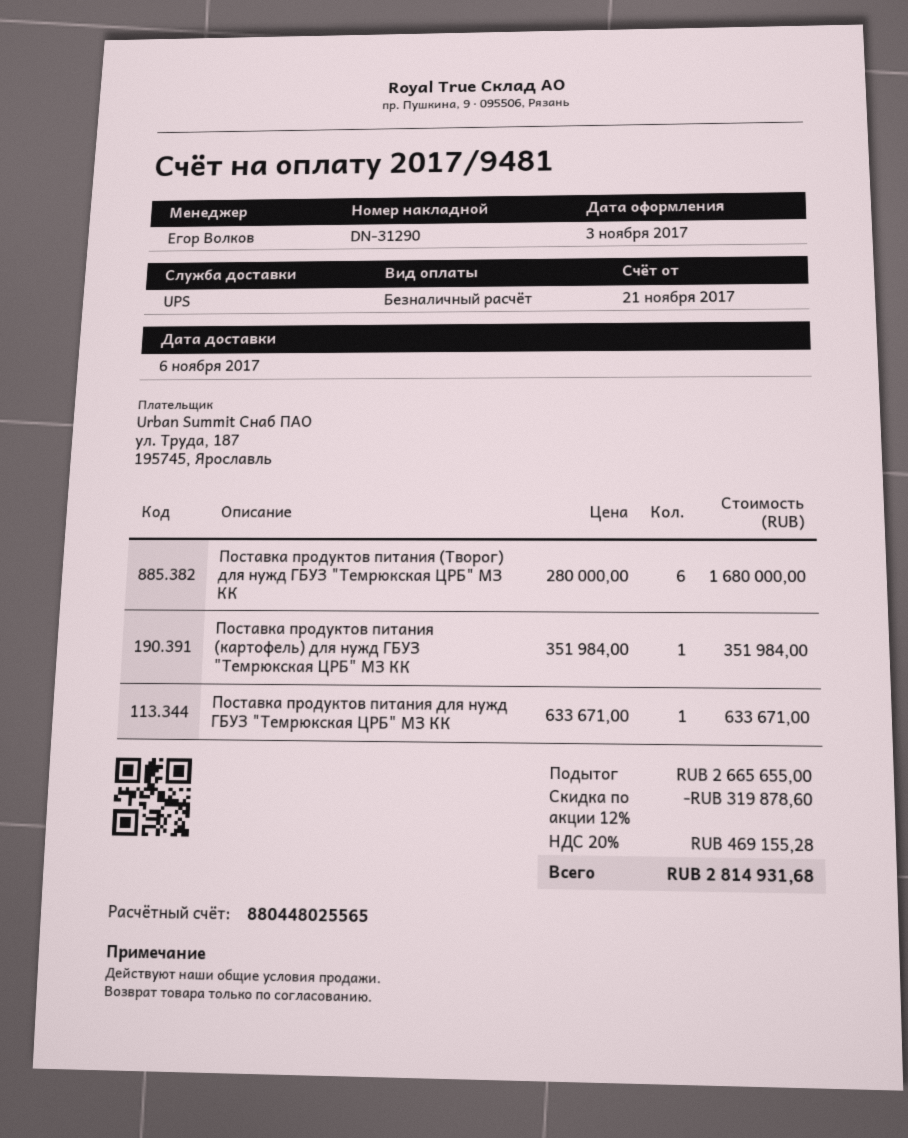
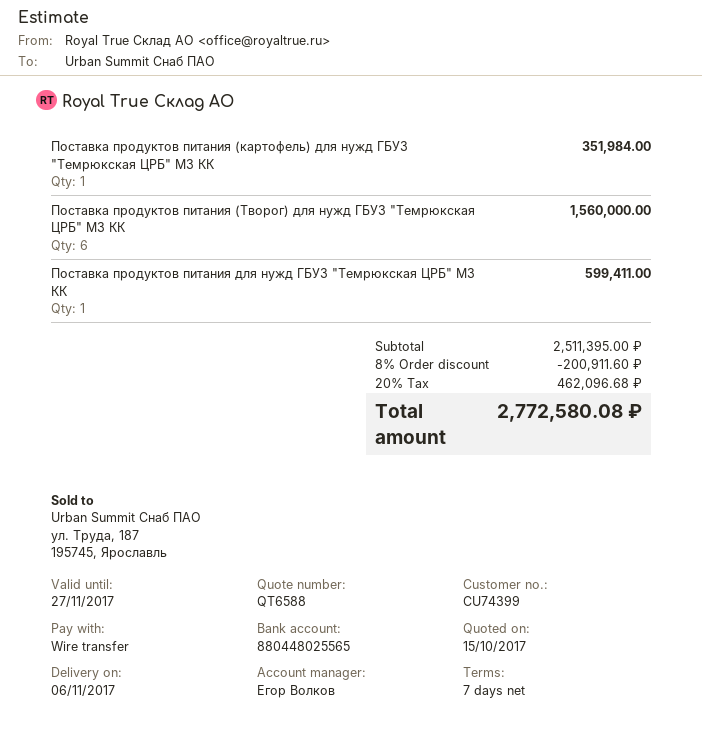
Поставка продуктов питания (Творог) для нужд ГБУЗ "Темрюкская ЦРБ" МЗ КК: 6 for 1680000.00 -> 6 for 1560000.00
Поставка продуктов питания для нужд ГБУЗ "Темрюкская ЦРБ" МЗ КК: 1 for 633671.00 -> 1 for 599411.00
subtotal: 2665655.00 -> 2511395.00
discount: 12% = 319878.60 -> 8% = 200911.60
tax: 20% = 469155.28 -> 20% = 462096.68
total: 2814931.68 -> 2772580.08

